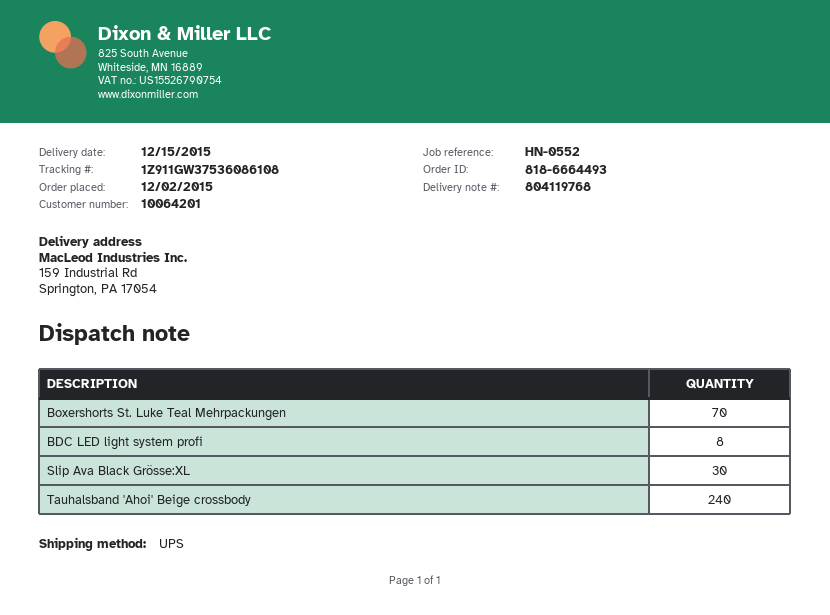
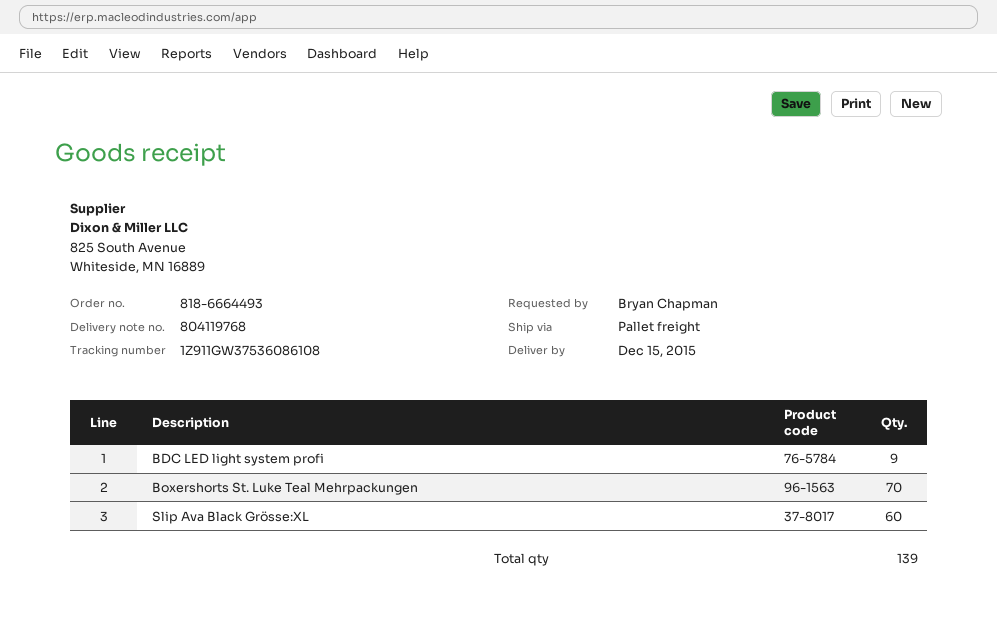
shipping method: UPS -> pallet freight
BDC LED light system profi: 8 -> 9
Slip Ava Black Grösse:XL: 30 -> 60
Tauhalsband 'Ahoi' Beige crossbody: 240 -> none

